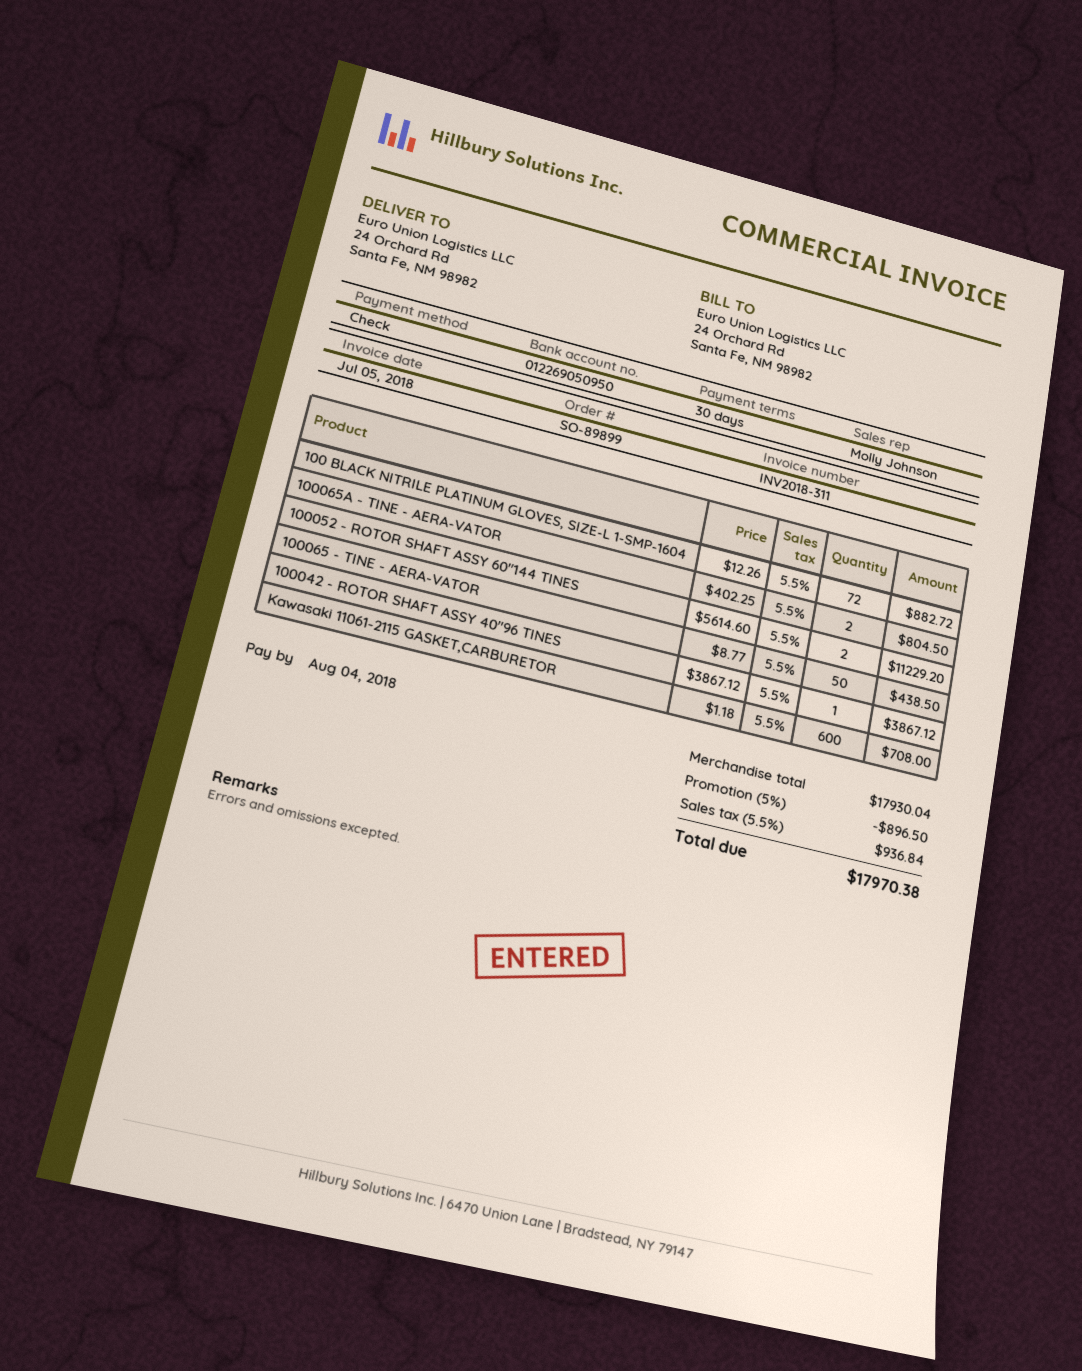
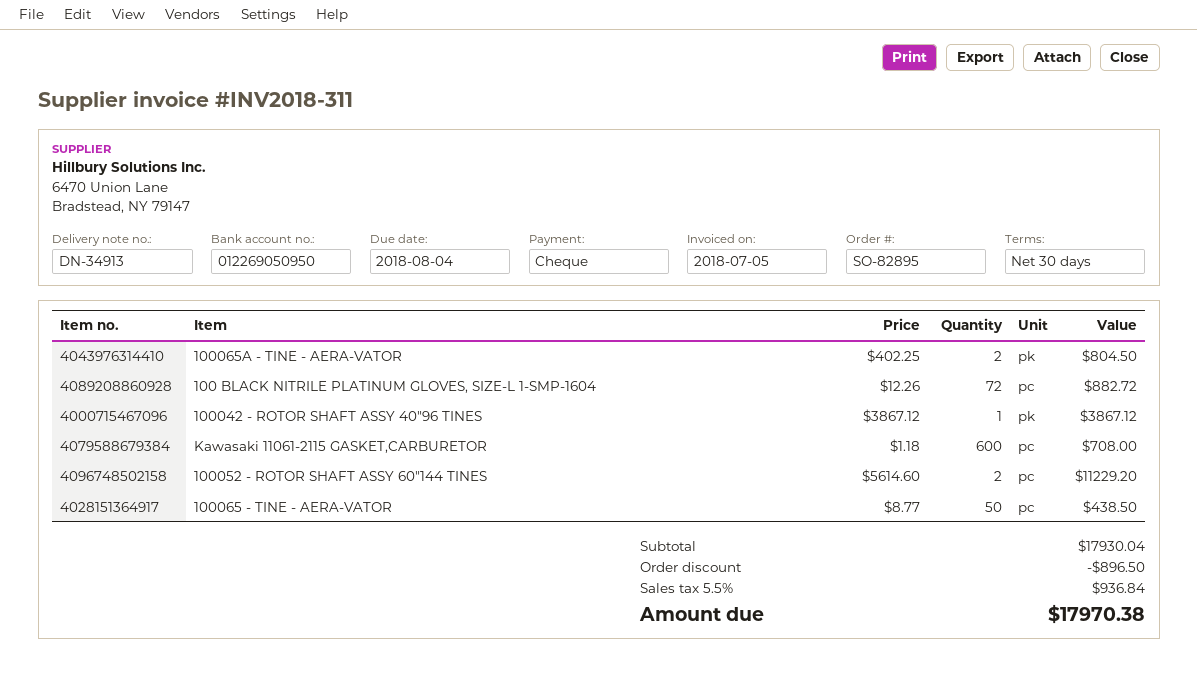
order number: SO-89899 -> SO-82895

